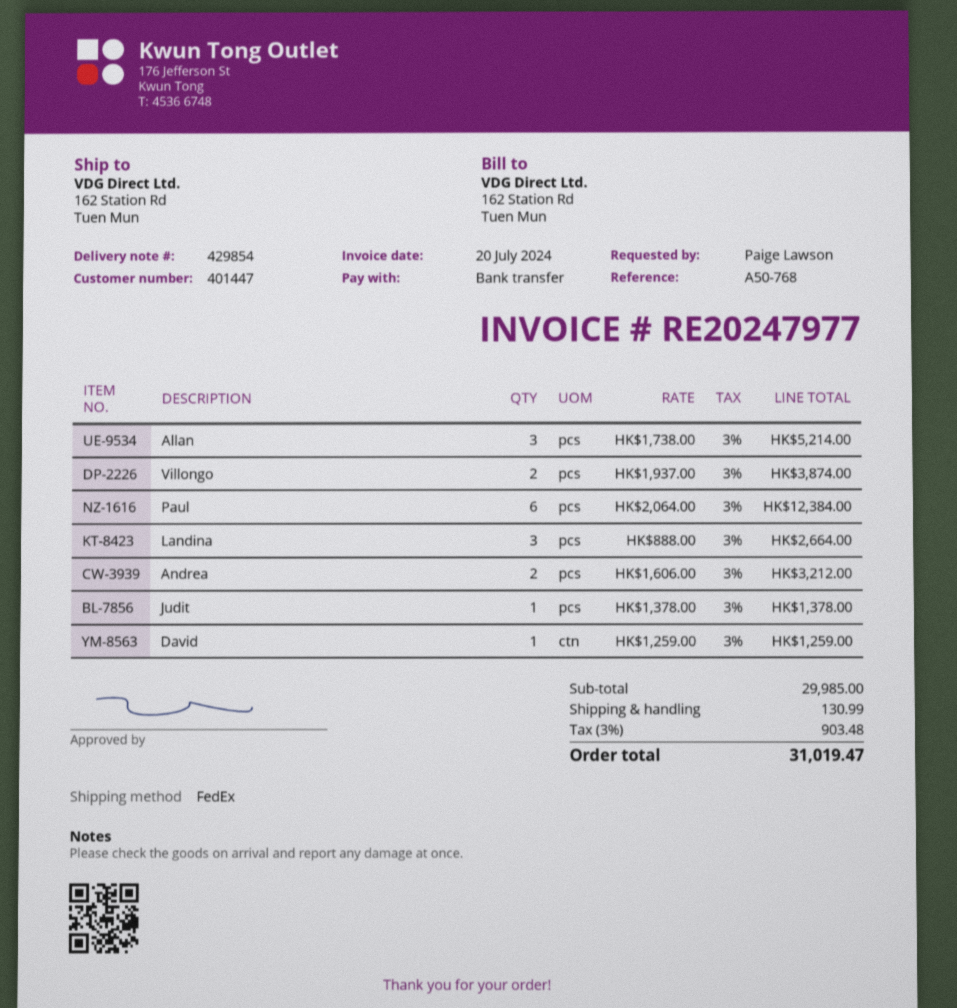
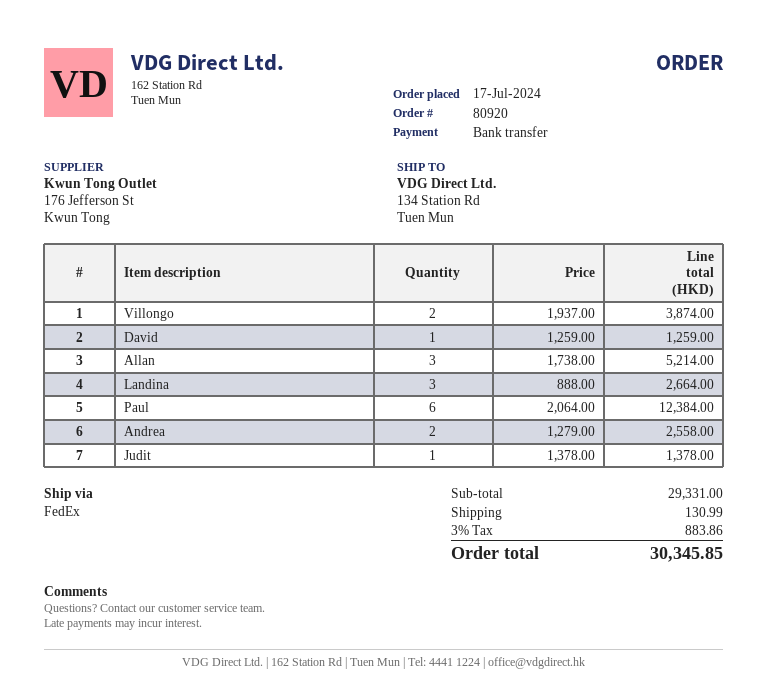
ship to: 162 Station Rd, Tuen Mun -> 134 Station Rd, Tuen Mun
Andrea: 2 x 1606.00 = 3212.00 -> 2 x 1279.00 = 2558.00
subtotal: 29985.00 -> 29331.00
tax: 3% = 903.48 -> 3% = 883.86
total: 31019.47 -> 30345.85

